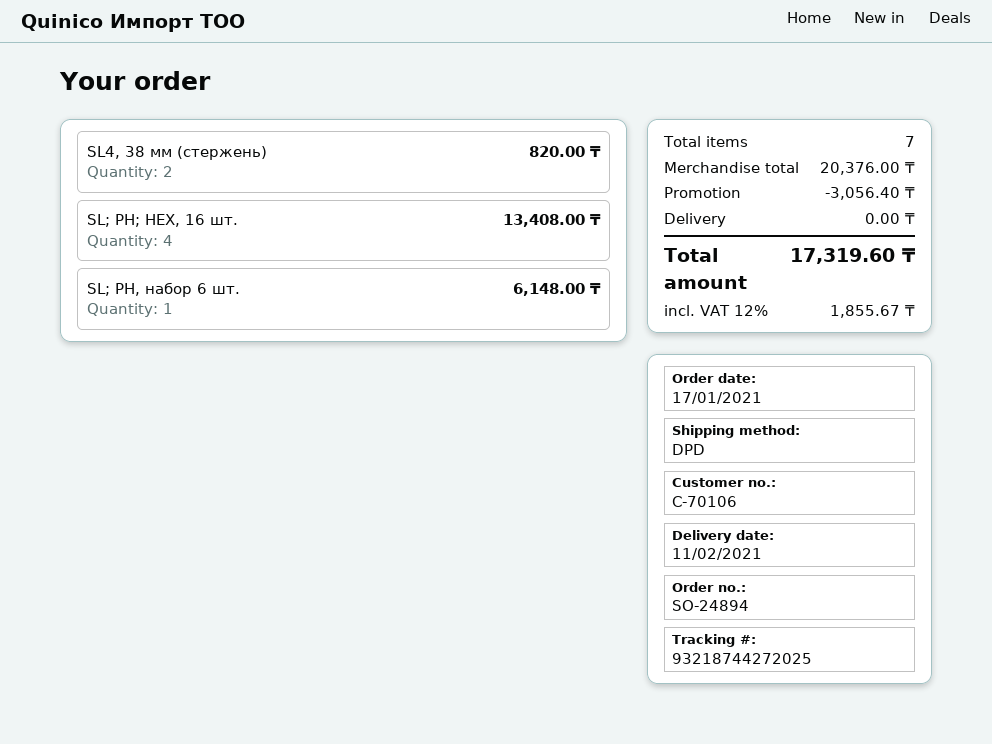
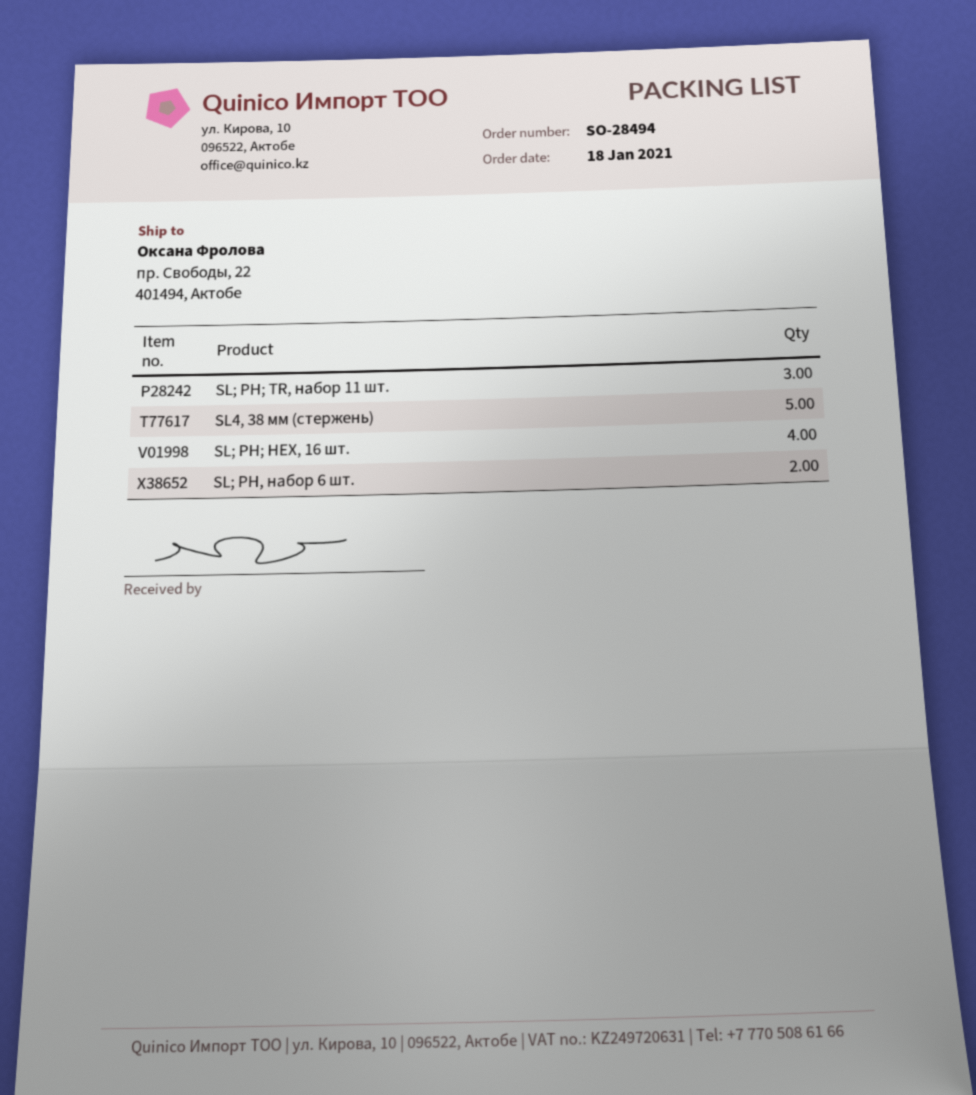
order number: SO-24894 -> SO-28494
order date: 2021-01-17 -> 2021-01-18
SL4, 38 мм (стержень): 2 -> 5
SL; PH, набор 6 шт.: 1 -> 2
SL; PH; TR, набор 11 шт.: none -> 3

